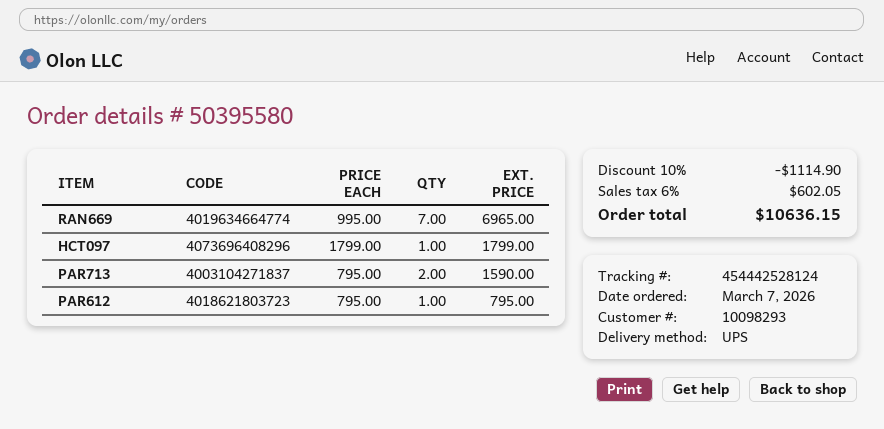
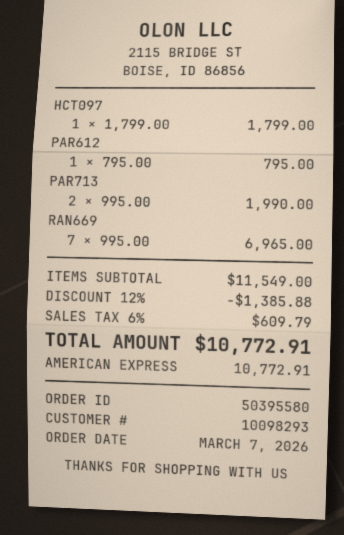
PAR713: 2 x 795.00 = 1590.00 -> 2 x 995.00 = 1990.00
discount: 10% = 1114.90 -> 12% = 1385.88
tax: 6% = 602.05 -> 6% = 609.79
total: 10636.15 -> 10772.91

